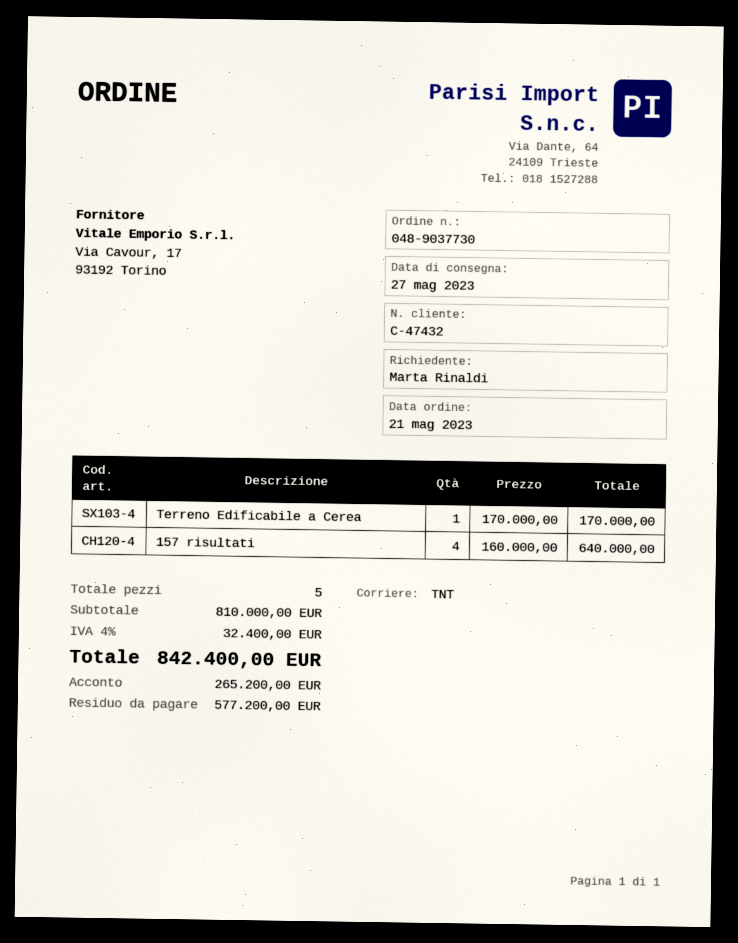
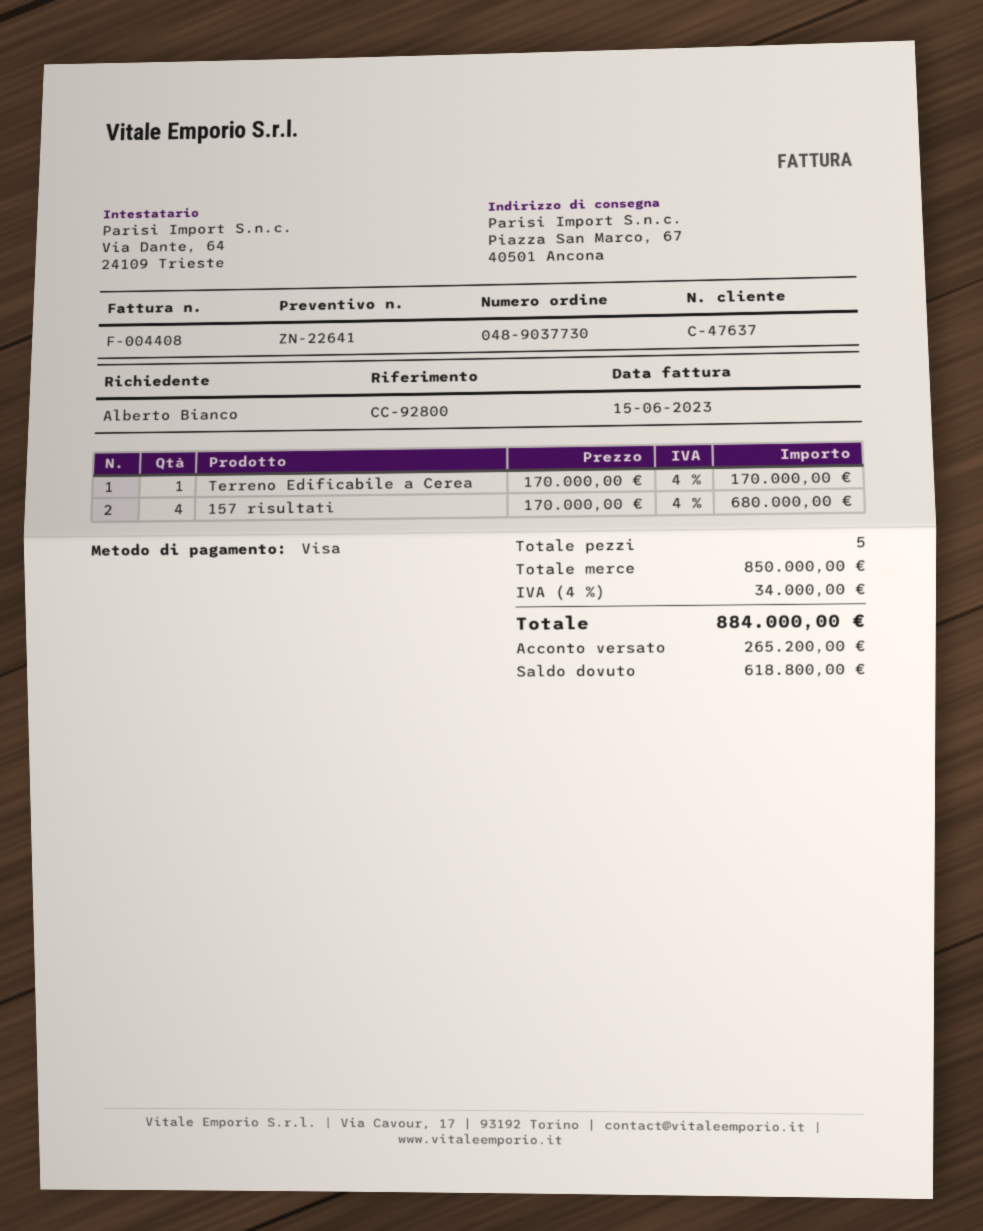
customer number: C-47432 -> C-47637
ordered by: Marta Rinaldi -> Alberto Bianco
157 risultati: 4 x 160000.00 = 640000.00 -> 4 x 170000.00 = 680000.00
subtotal: 810000.00 -> 850000.00
tax: 4% = 32400.00 -> 4% = 34000.00
total: 842400.00 -> 884000.00
balance: 577200.00 -> 618800.00

